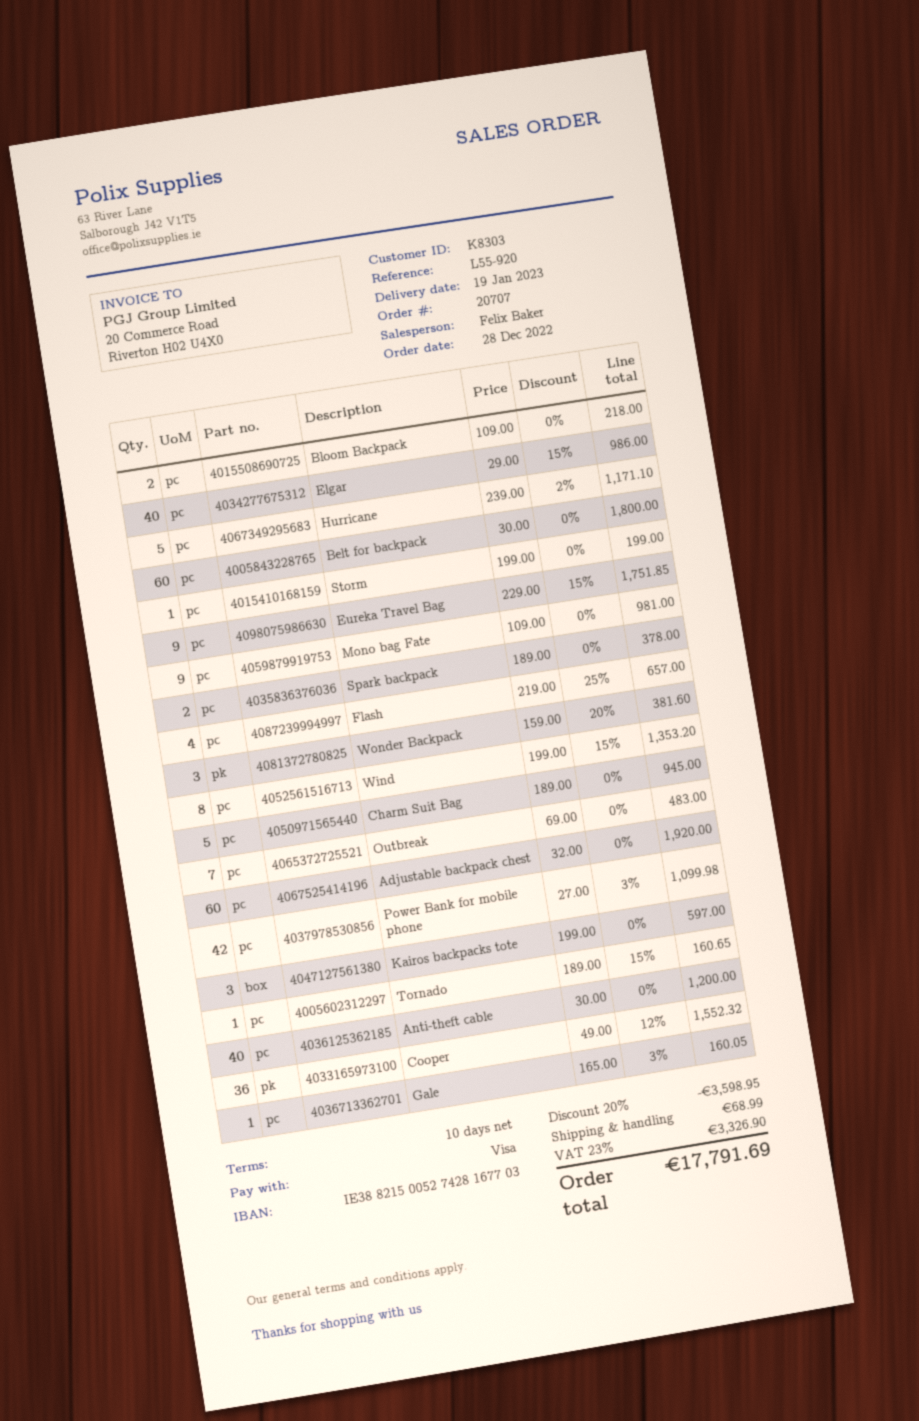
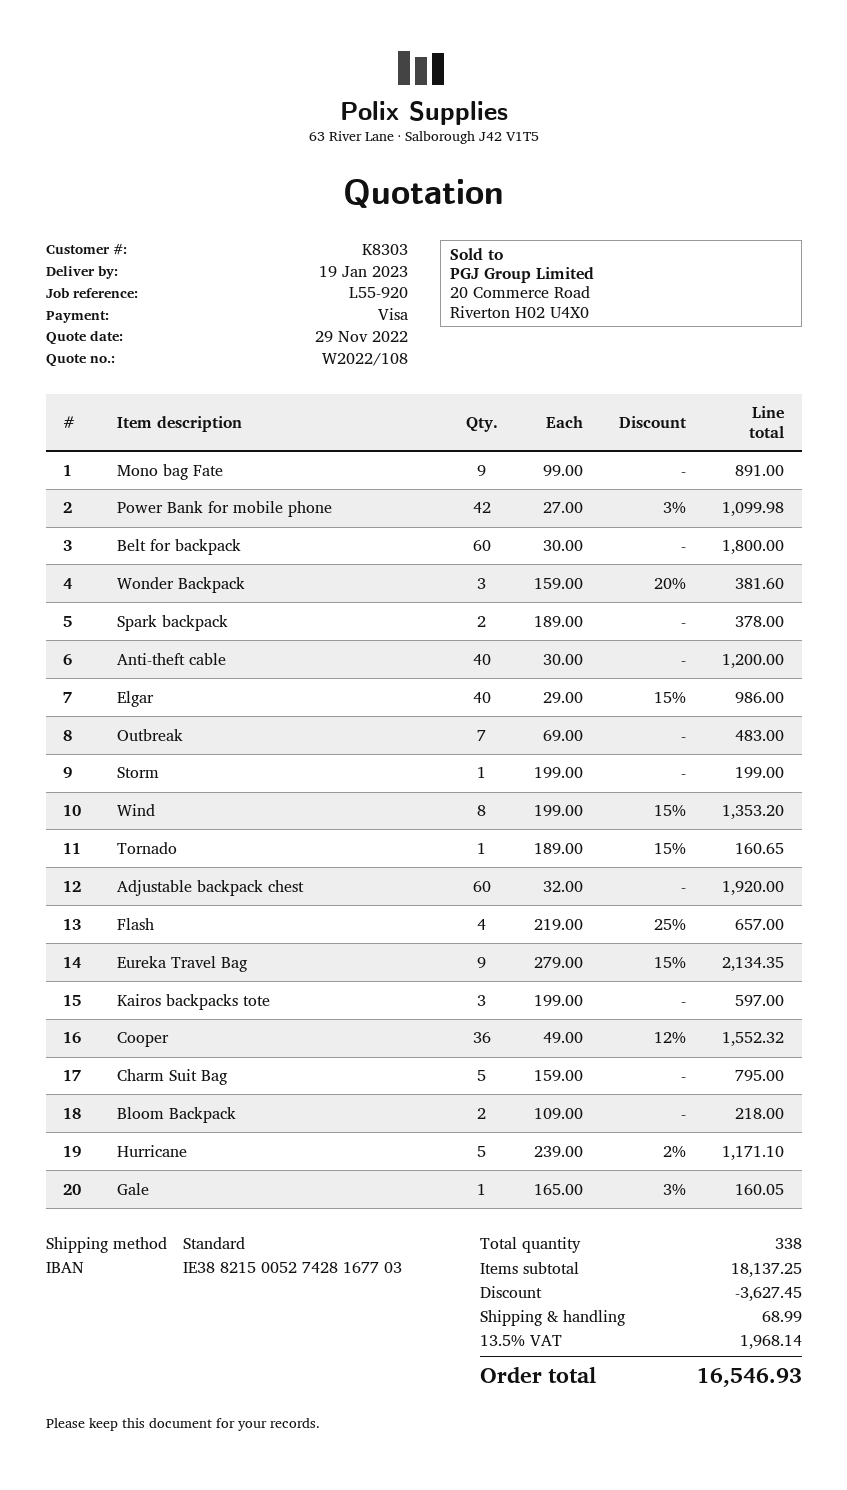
Eureka Travel Bag: 9 x 229.00 - 15% = 1751.85 -> 9 x 279.00 - 15% = 2134.35
Mono bag Fate: 9 x 109.00 = 981.00 -> 9 x 99.00 = 891.00
Charm Suit Bag: 5 x 189.00 = 945.00 -> 5 x 159.00 = 795.00
discount: 3598.95 -> 3627.45
tax: 23% = 3326.90 -> 13.5% = 1968.14
total: 17791.69 -> 16546.93

